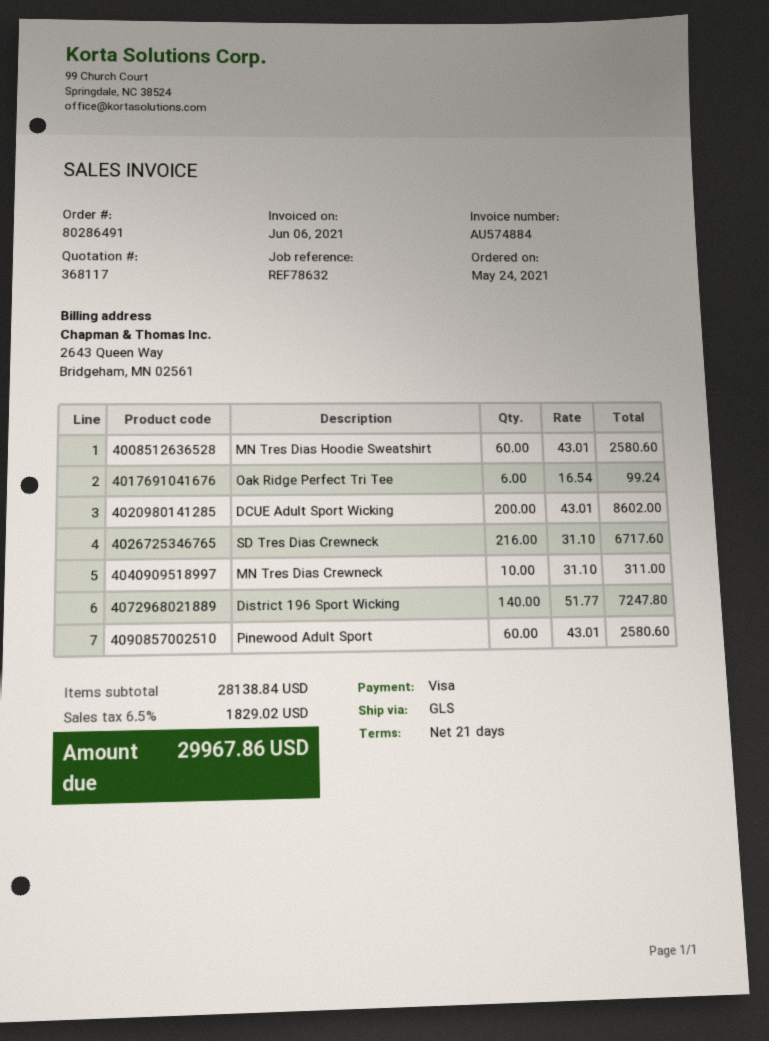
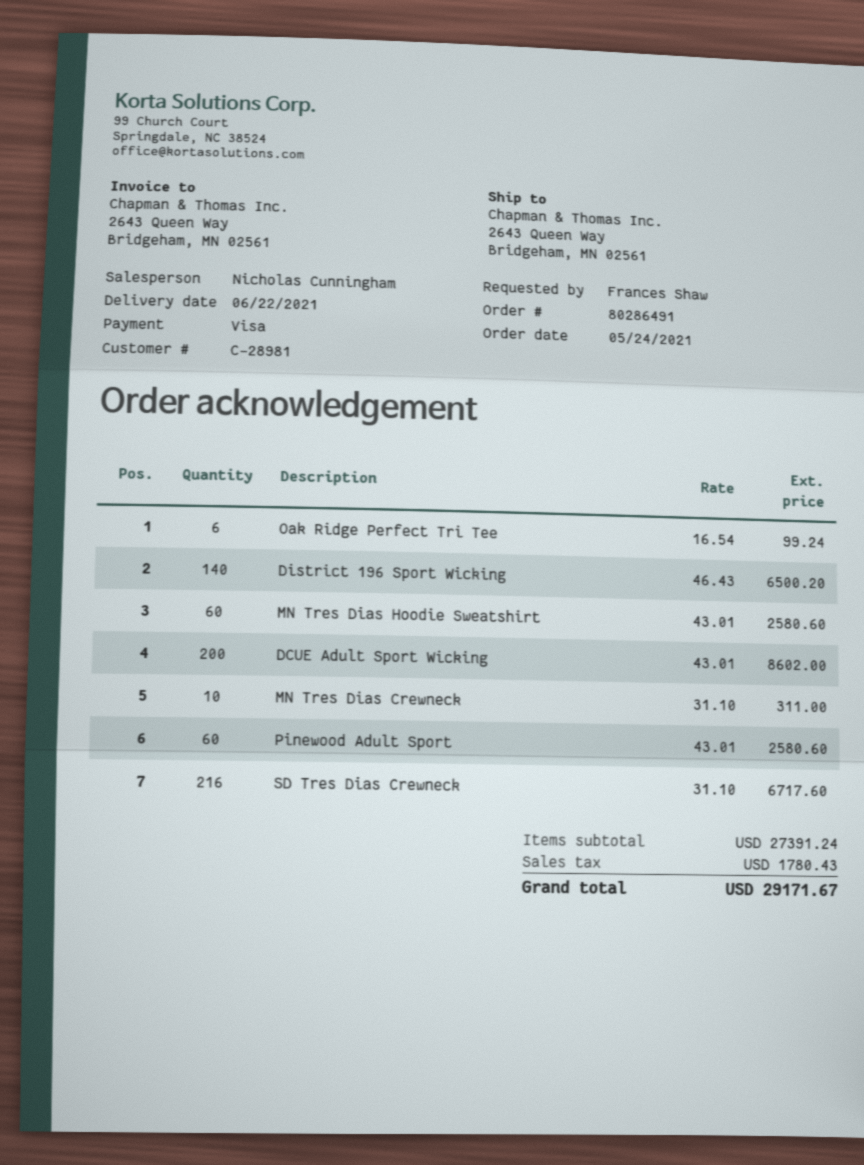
District 196 Sport Wicking: 140 x 51.77 = 7247.80 -> 140 x 46.43 = 6500.20
subtotal: 28138.84 -> 27391.24
tax: 1829.02 -> 1780.43
total: 29967.86 -> 29171.67

